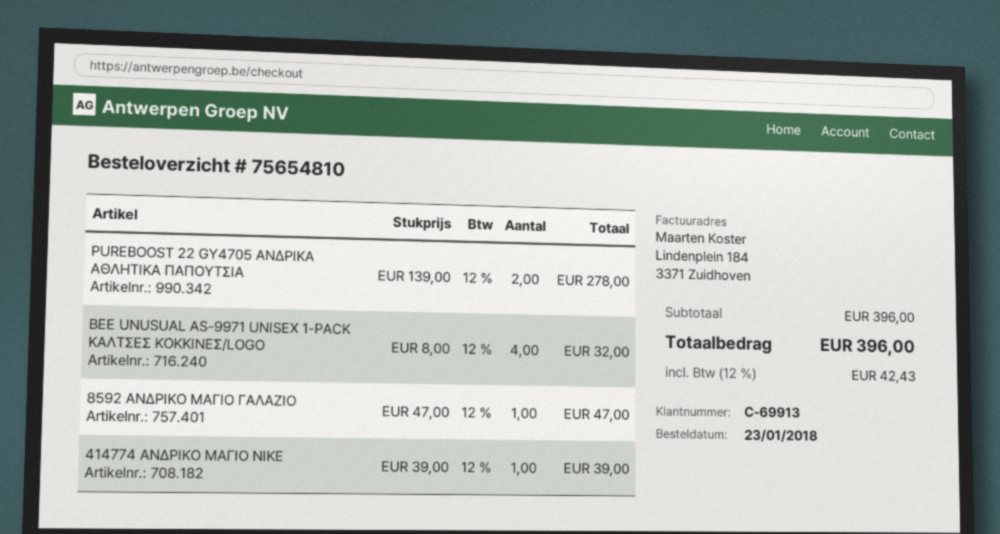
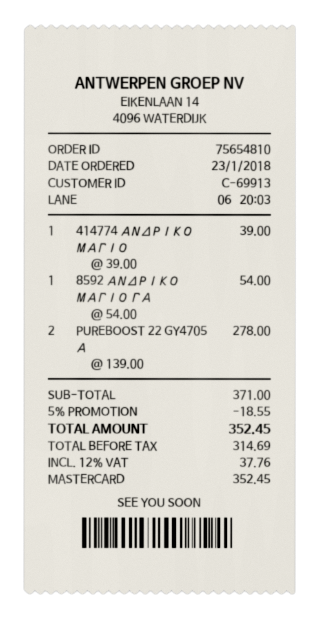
BEE UNUSUAL AS-9971 UNISEX 1-PACK ΚΑΛΤΣΕΣ ΚΟΚΚΙΝΕΣ/LOGO: 4 x 8.00 = 32.00 -> none
8592 ΑΝΔΡΙΚΟ ΜΑΓΙΟ ΓΑΛΑΖΙΟ: 1 x 47.00 = 47.00 -> 1 x 54.00 = 54.00
subtotal: 396.00 -> 371.00
discount: none -> 5% = 18.55
tax: 12% = 42.43 -> 12% = 37.76
total: 396.00 -> 352.45

